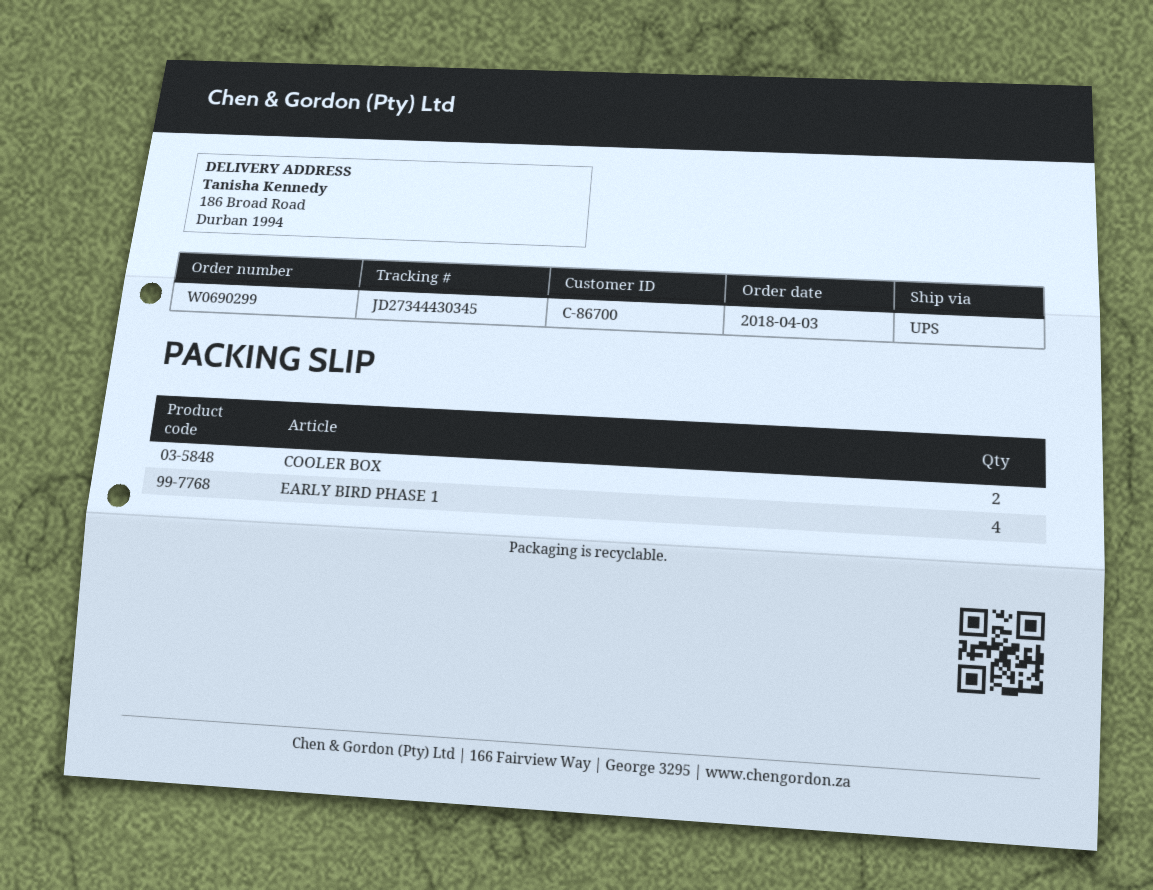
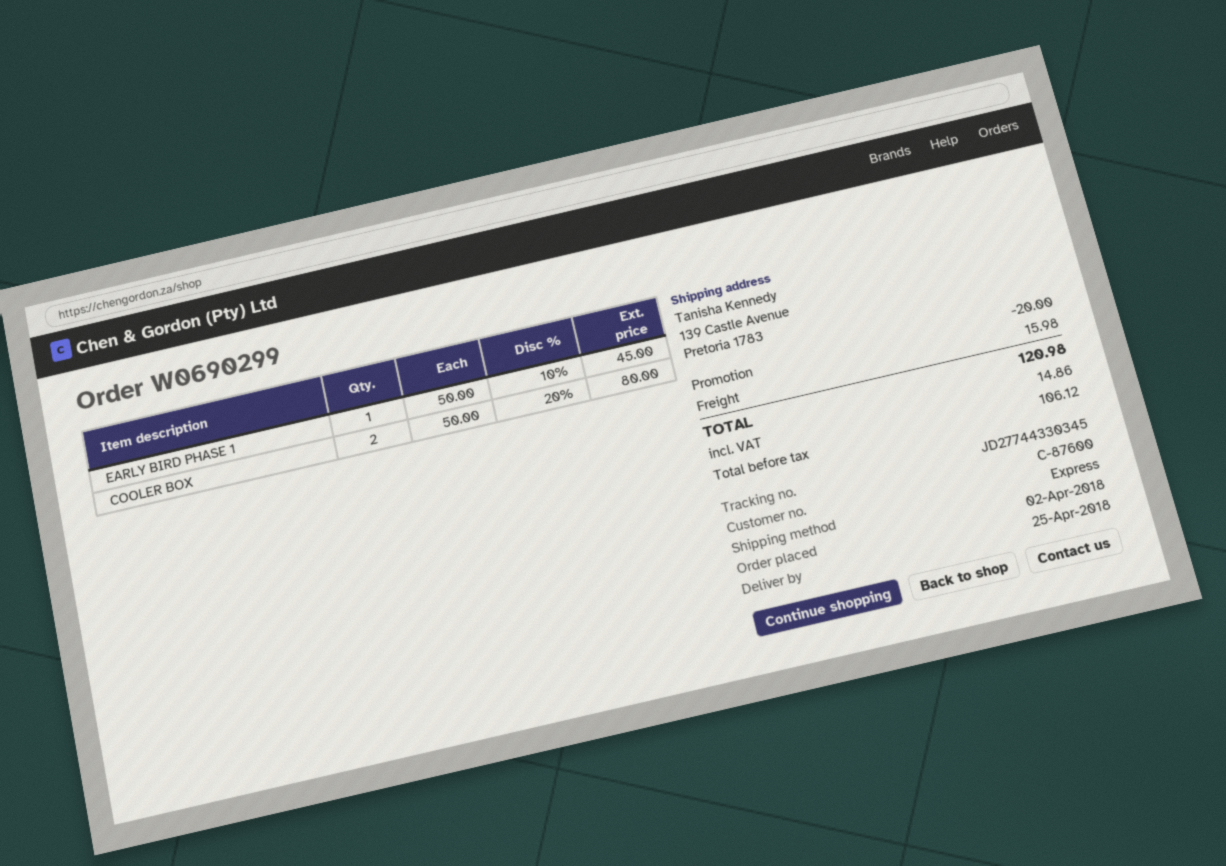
order date: 2018-04-03 -> 2018-04-02
customer number: C-86700 -> C-87600
shipping method: UPS -> express
tracking number: JD27344430345 -> JD27744330345
ship to: 186 Broad Road, Durban 1994 -> 139 Castle Avenue, Pretoria 1783
EARLY BIRD PHASE 1: 4 -> 1

